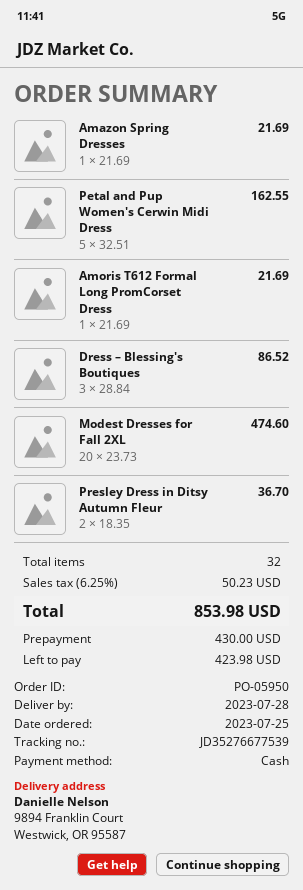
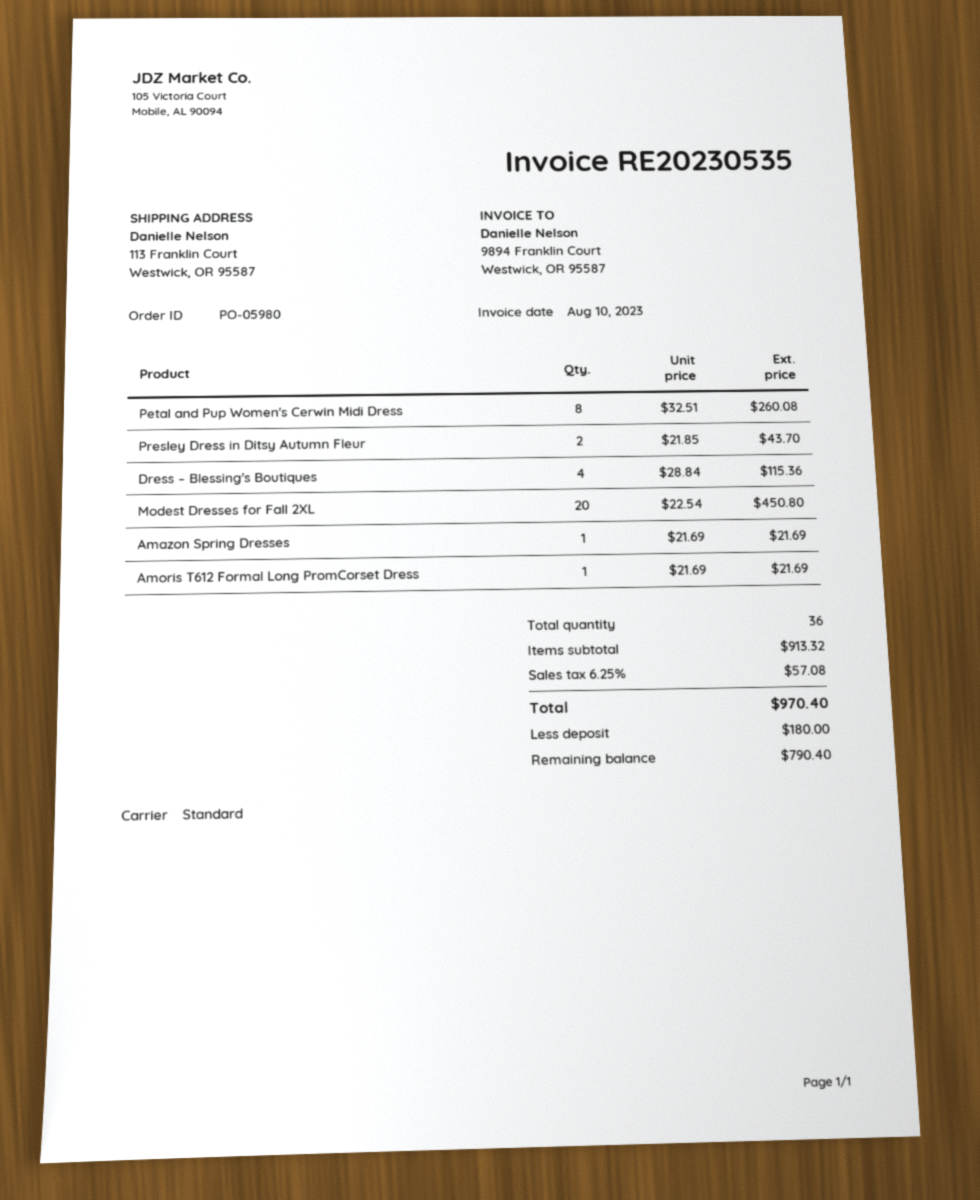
order number: PO-05950 -> PO-05980
ship to: 9894 Franklin Court, Westwick, OR 95587 -> 113 Franklin Court, Westwick, OR 95587
Petal and Pup Women's Cerwin Midi Dress: 5 x 32.51 = 162.55 -> 8 x 32.51 = 260.08
Dress – Blessing's Boutiques: 3 x 28.84 = 86.52 -> 4 x 28.84 = 115.36
Modest Dresses for Fall 2XL: 20 x 23.73 = 474.60 -> 20 x 22.54 = 450.80
Presley Dress in Ditsy Autumn Fleur: 2 x 18.35 = 36.70 -> 2 x 21.85 = 43.70
total quantity: 32 -> 36
tax: 6.25% = 50.23 -> 6.25% = 57.08
total: 853.98 -> 970.40
deposit: 430.00 -> 180.00
balance: 423.98 -> 790.40

